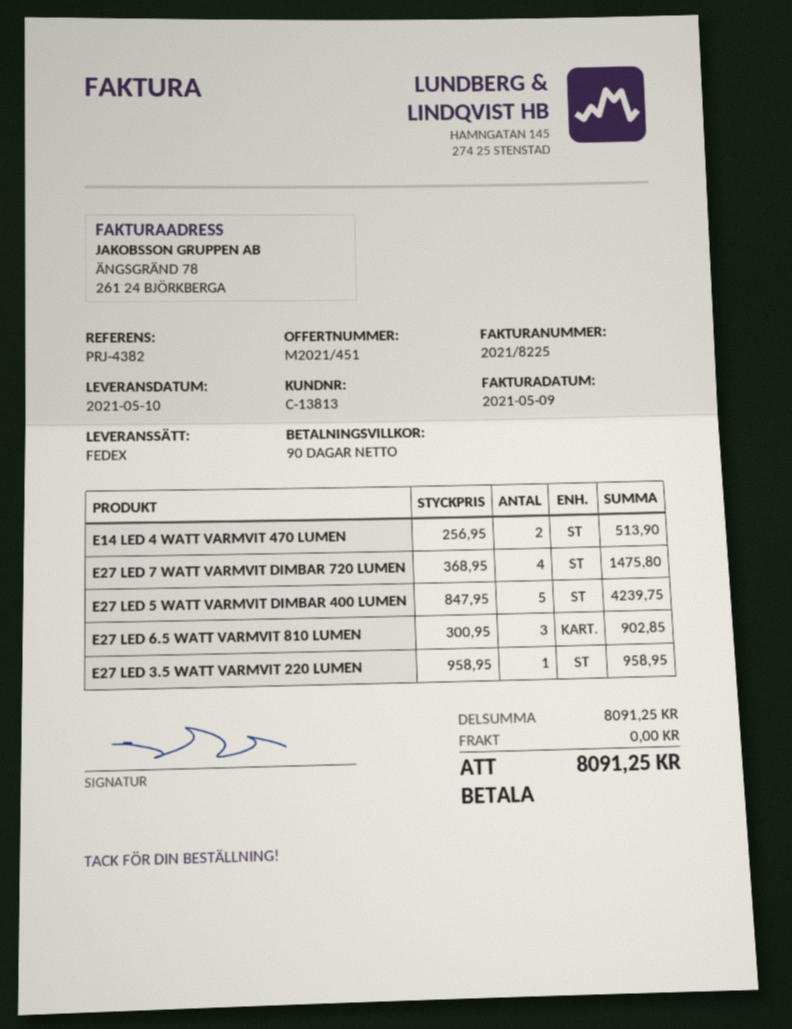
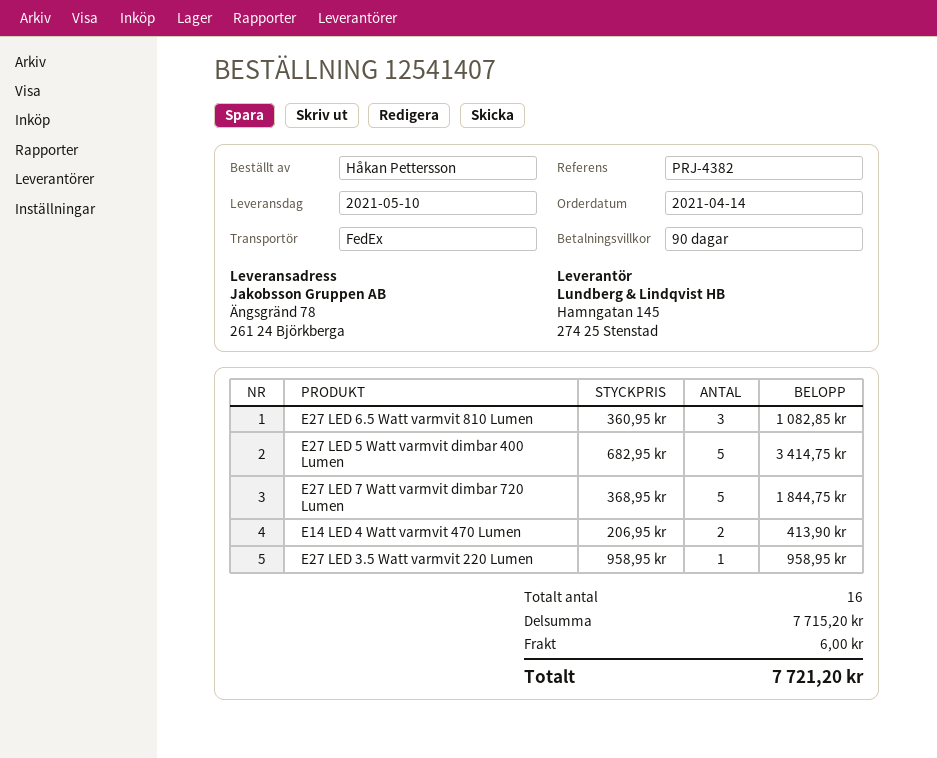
E14 LED 4 WATT VARMVIT 470 LUMEN: 2 x 256.95 = 513.90 -> 2 x 206.95 = 413.90
E27 LED 7 WATT VARMVIT DIMBAR 720 LUMEN: 4 x 368.95 = 1475.80 -> 5 x 368.95 = 1844.75
E27 LED 5 WATT VARMVIT DIMBAR 400 LUMEN: 5 x 847.95 = 4239.75 -> 5 x 682.95 = 3414.75
E27 LED 6.5 WATT VARMVIT 810 LUMEN: 3 x 300.95 = 902.85 -> 3 x 360.95 = 1082.85
subtotal: 8091.25 -> 7715.20
shipping: 0.00 -> 6.00
total: 8091.25 -> 7721.20

